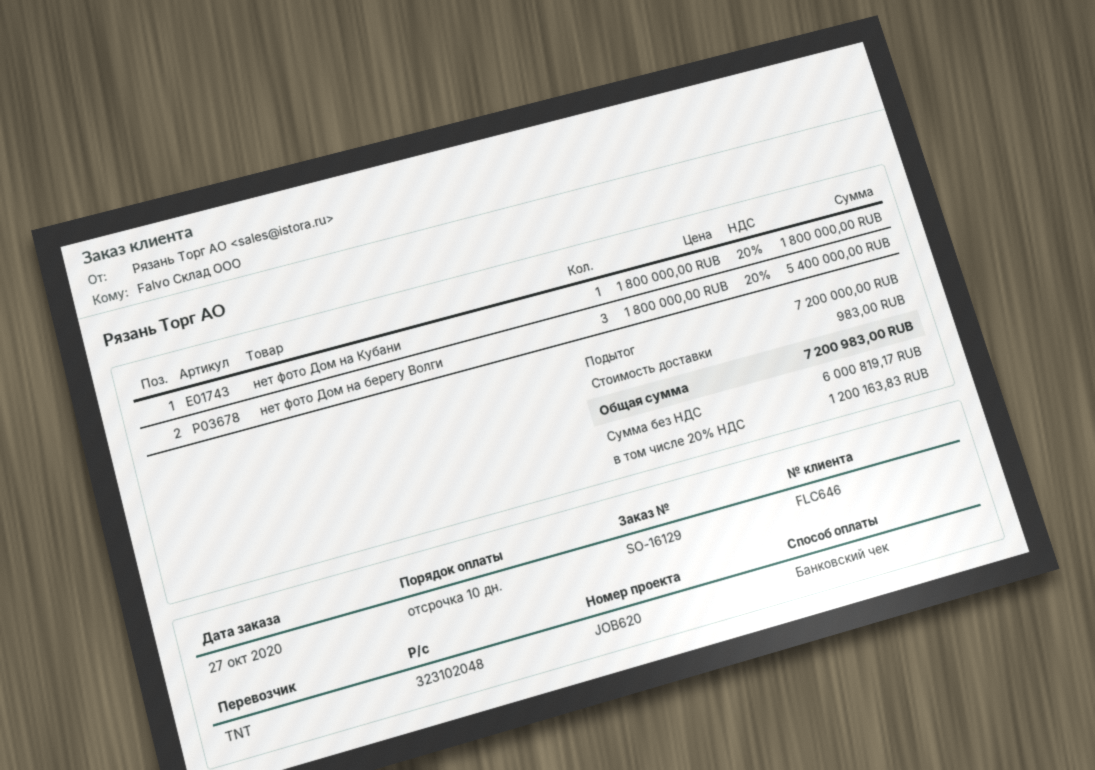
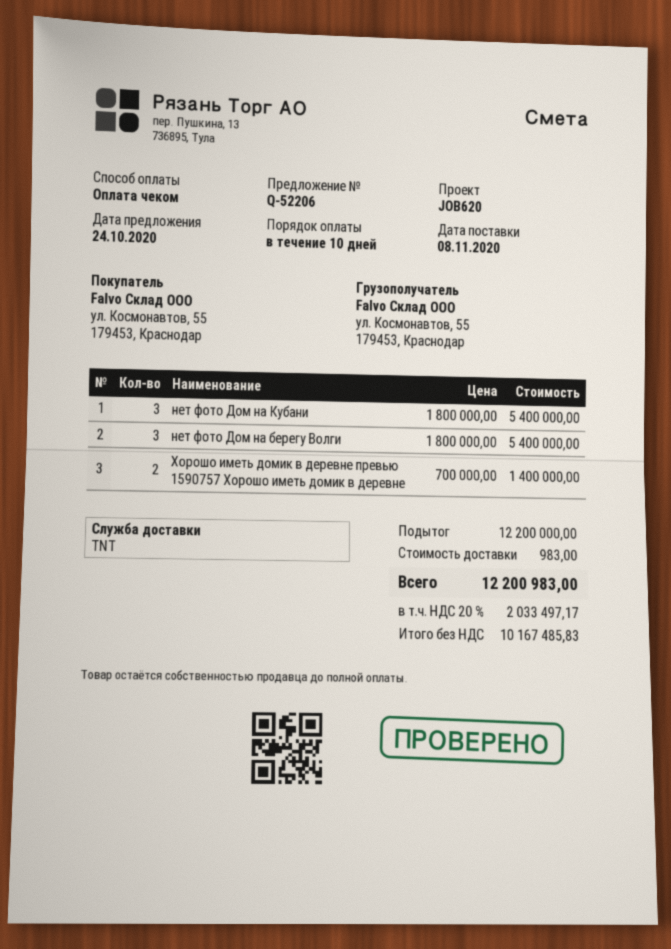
нет фото Дом на Кубани: 1 x 1800000.00 = 1800000.00 -> 3 x 1800000.00 = 5400000.00
Хорошо иметь домик в деревне превью 1590757 Хорошо иметь домик в деревне: none -> 2 x 700000.00 = 1400000.00
subtotal: 7200000.00 -> 12200000.00
net: 6000819.17 -> 10167485.83
tax: 20% = 1200163.83 -> 20% = 2033497.17
total: 7200983.00 -> 12200983.00

